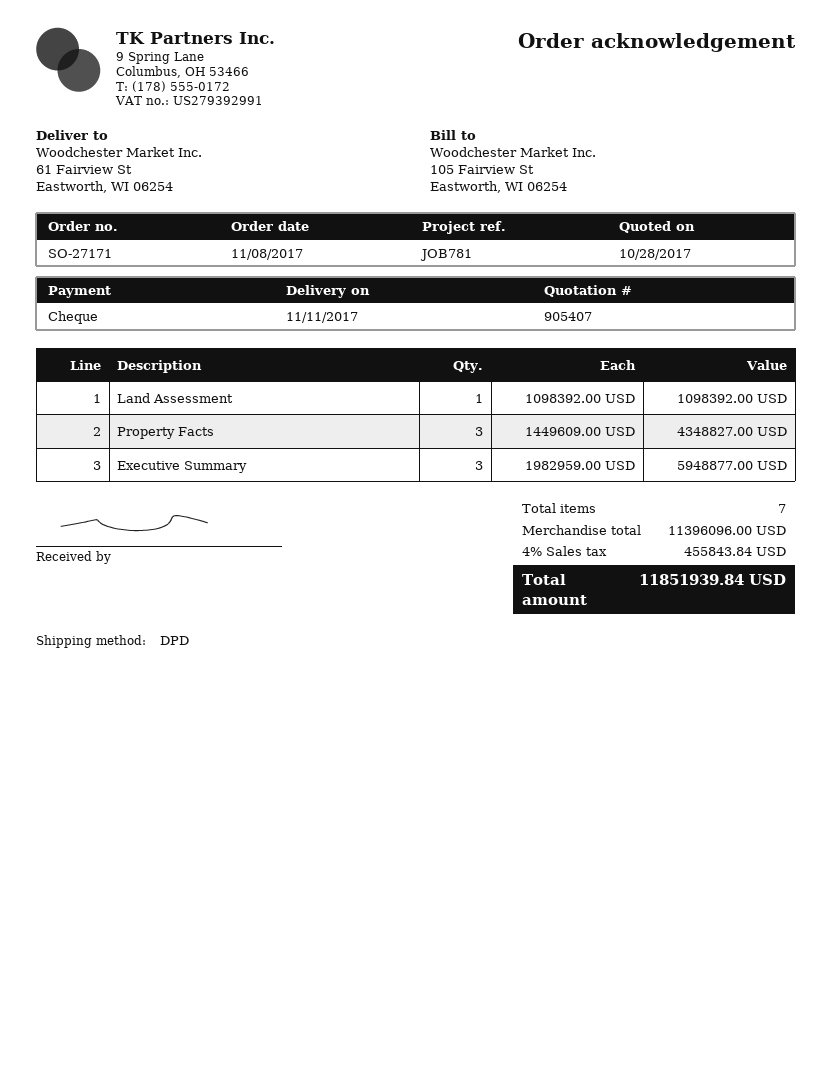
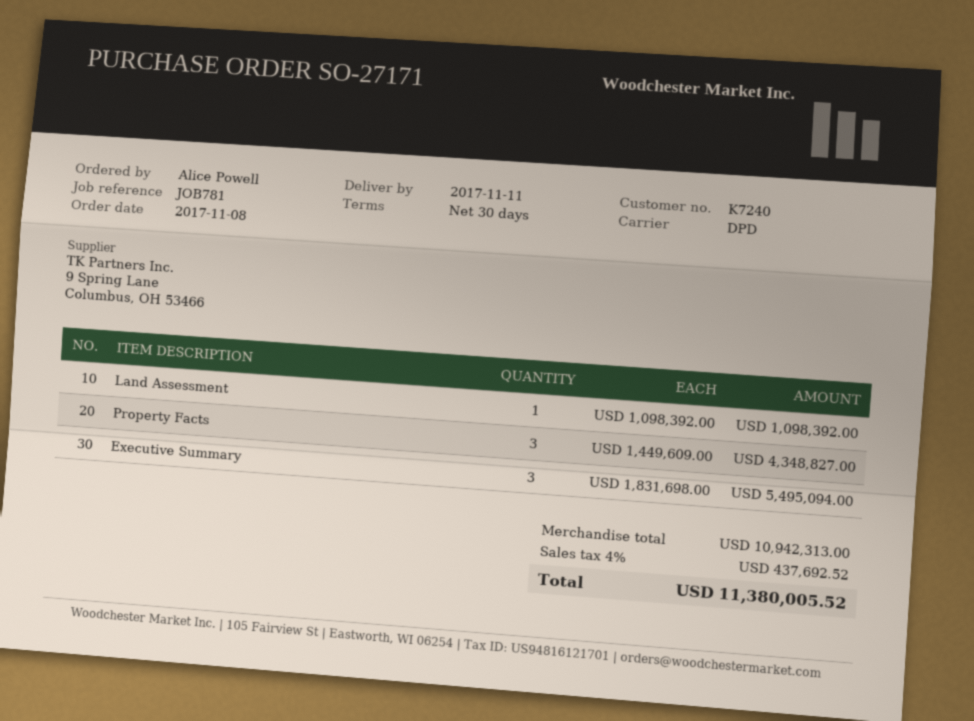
Executive Summary: 3 x 1982959.00 = 5948877.00 -> 3 x 1831698.00 = 5495094.00
subtotal: 11396096.00 -> 10942313.00
tax: 4% = 455843.84 -> 4% = 437692.52
total: 11851939.84 -> 11380005.52

